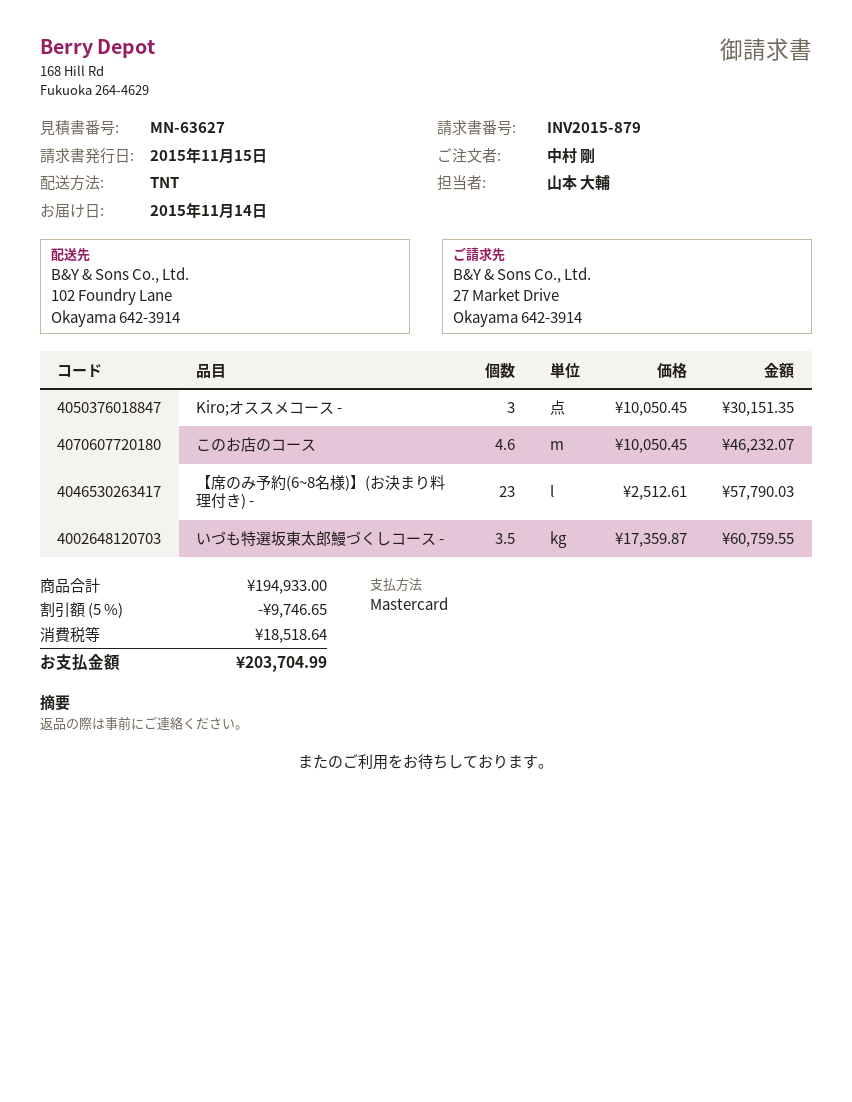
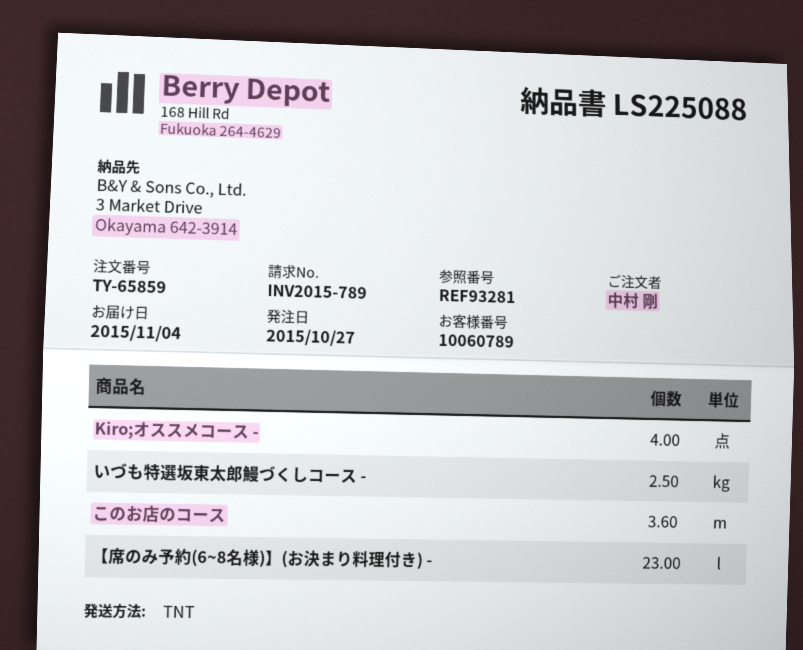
delivery date: 2015-11-14 -> 2015-11-04
invoice number: INV2015-879 -> INV2015-789
ship to: 102 Foundry Lane, Okayama 642-3914 -> 3 Market Drive, Okayama 642-3914
Kiro;オススメコース -: 3 -> 4
このお店のコース: 4.6 -> 3.6
いづも特選坂東太郎鰻づくしコース -: 3.5 -> 2.5

